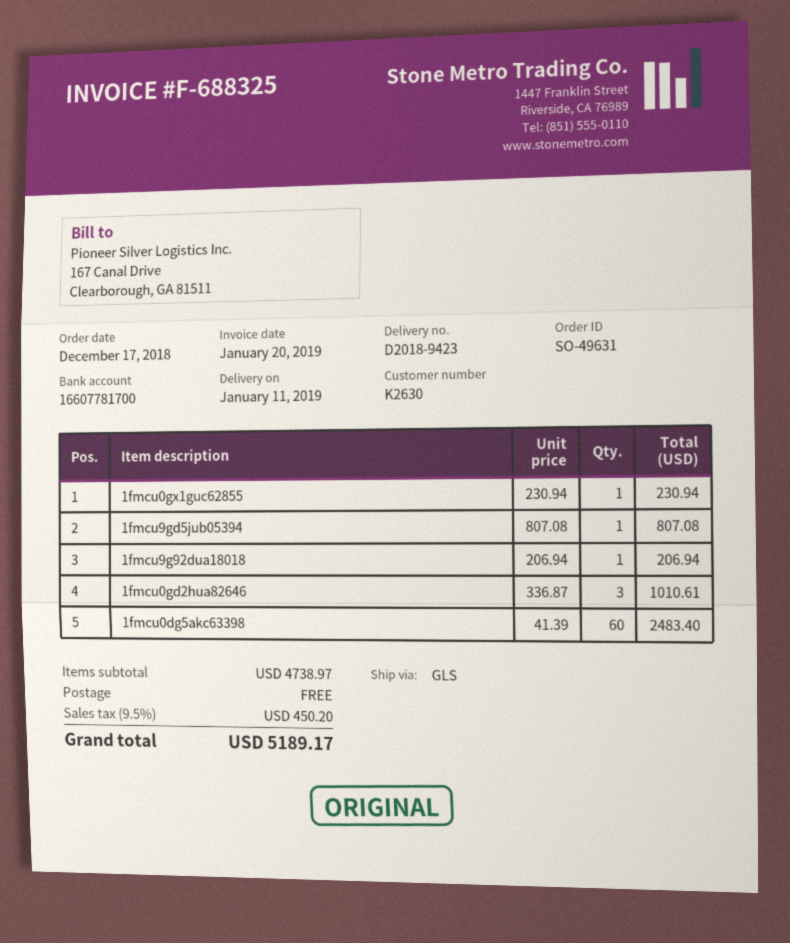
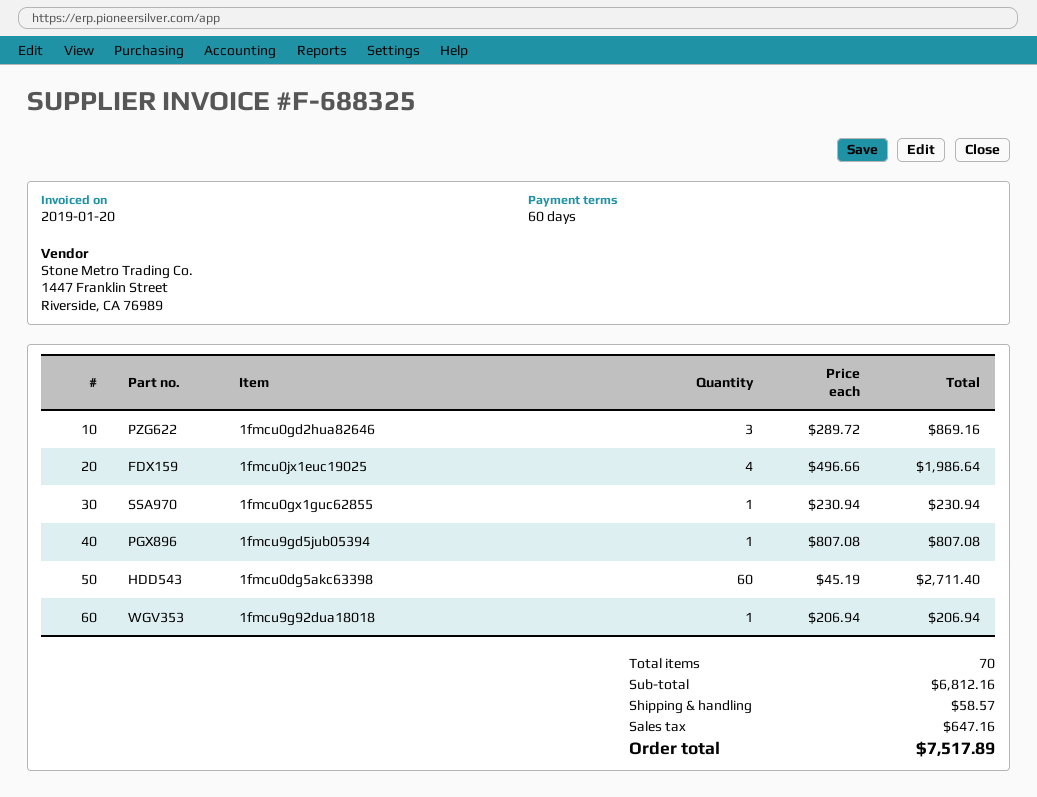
1fmcu0gd2hua82646: 3 x 336.87 = 1010.61 -> 3 x 289.72 = 869.16
1fmcu0dg5akc63398: 60 x 41.39 = 2483.40 -> 60 x 45.19 = 2711.40
1fmcu0jx1euc19025: none -> 4 x 496.66 = 1986.64
subtotal: 4738.97 -> 6812.16
shipping: 0.00 -> 58.57
tax: 450.20 -> 647.16
total: 5189.17 -> 7517.89

